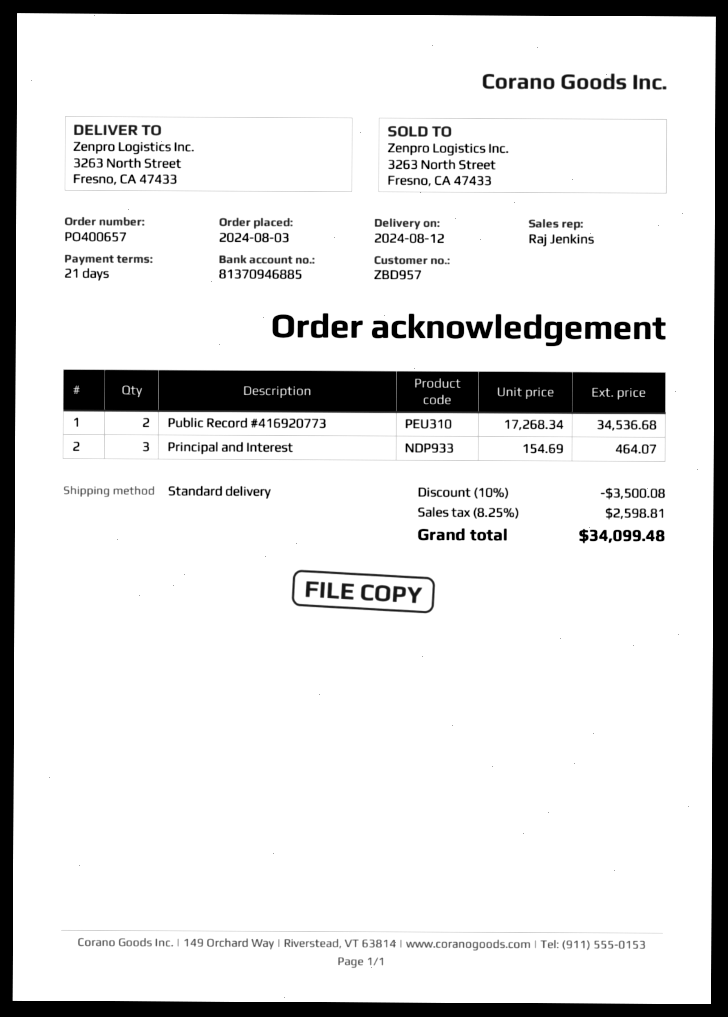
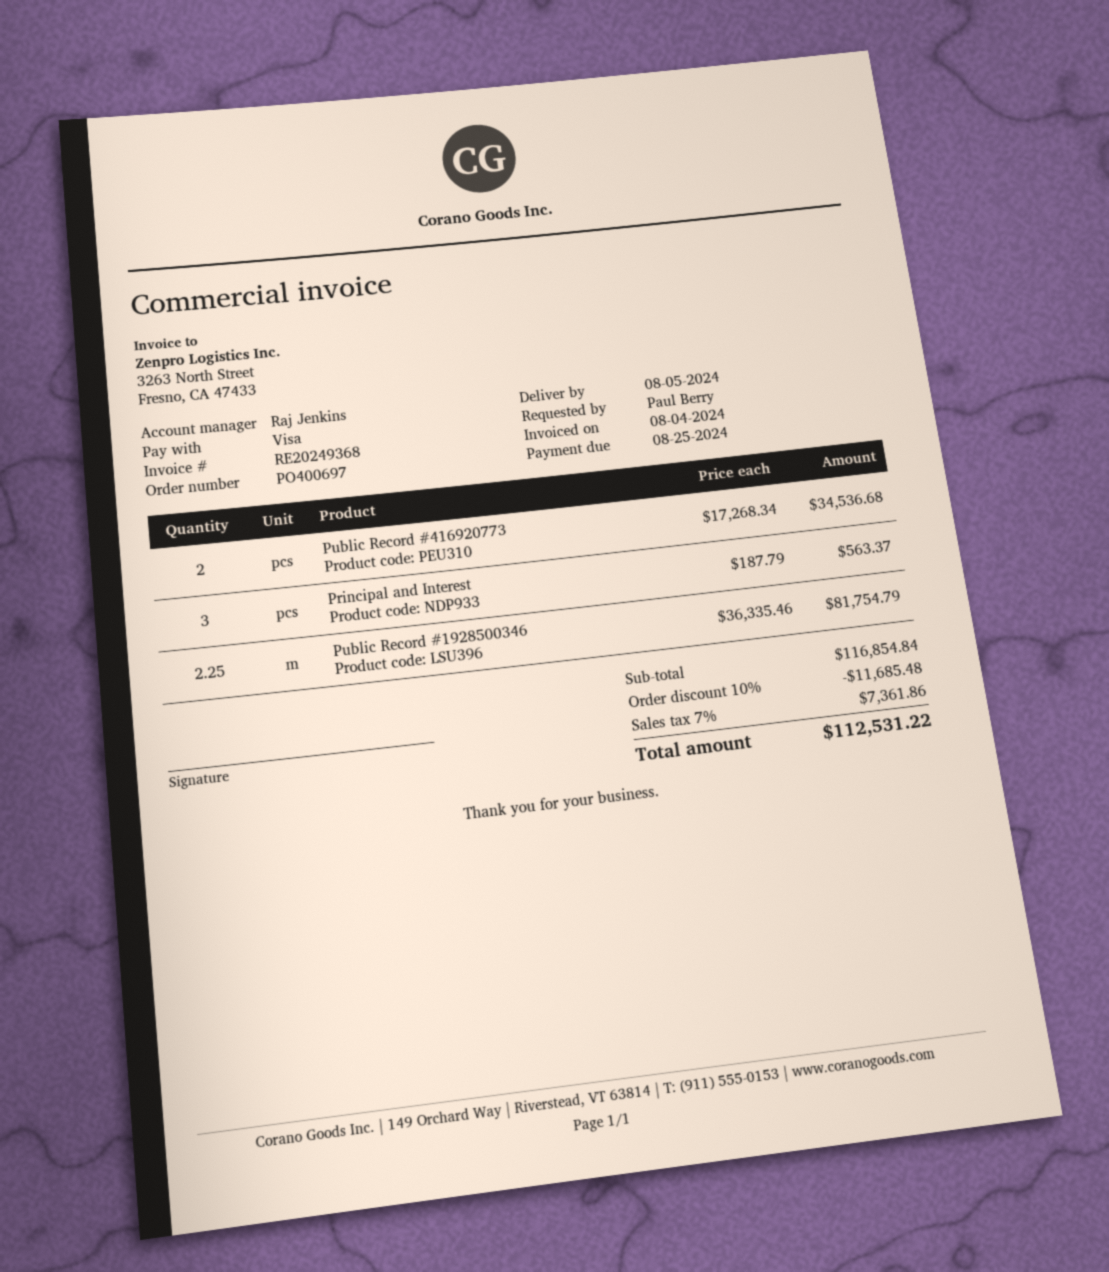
order number: PO400657 -> PO400697
delivery date: 2024-08-12 -> 2024-08-05
Principal and Interest: 3 x 154.69 = 464.07 -> 3 x 187.79 = 563.37
Public Record #1928500346: none -> 2.25 x 36335.46 = 81754.79
discount: 10% = 3500.08 -> 10% = 11685.48
tax: 8.25% = 2598.81 -> 7% = 7361.86
total: 34099.48 -> 112531.22

